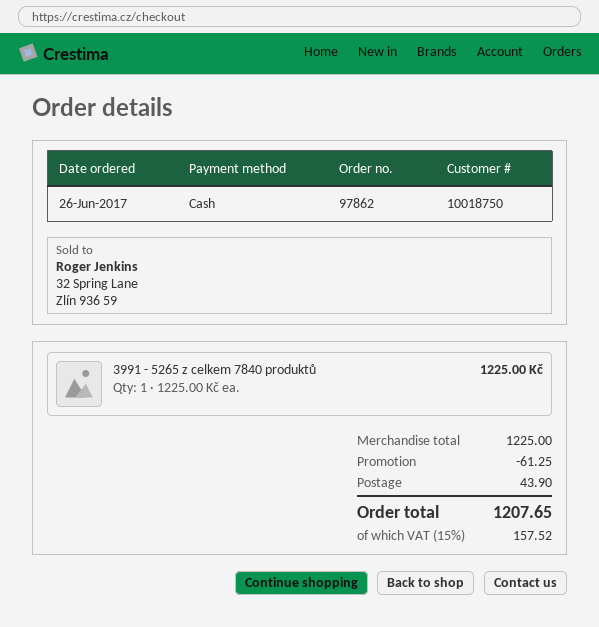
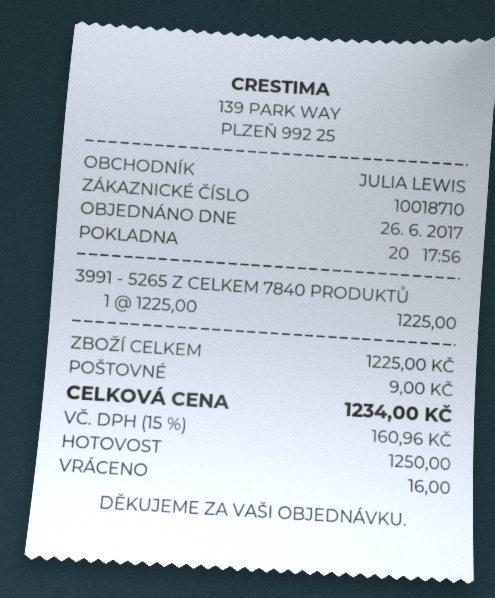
customer number: 10018750 -> 10018710
discount: 61.25 -> none
shipping: 43.90 -> 9.00
tax: 15% = 157.52 -> 15% = 160.96
total: 1207.65 -> 1234.00

